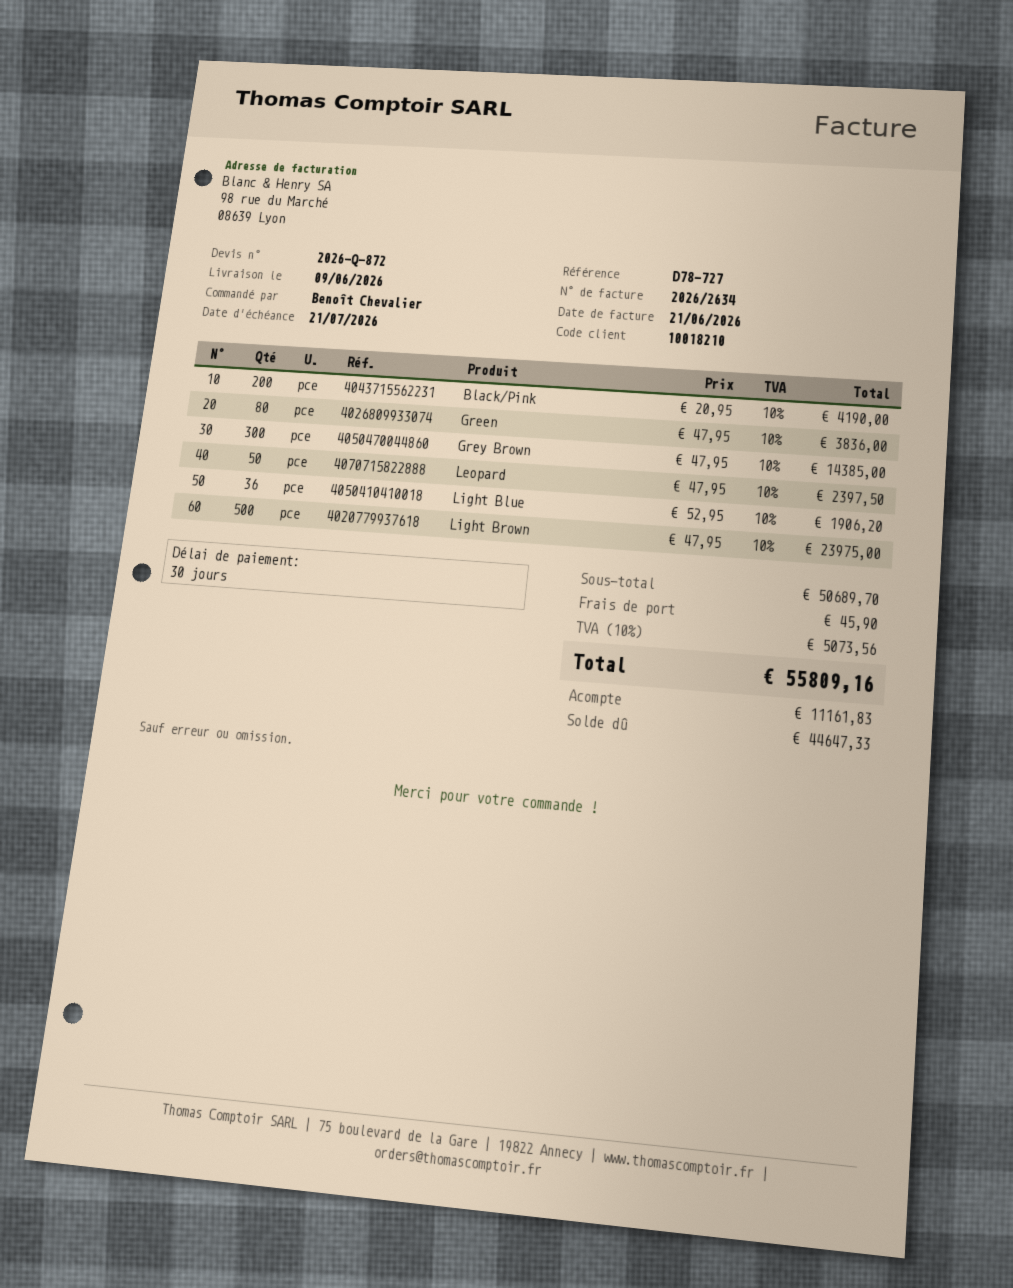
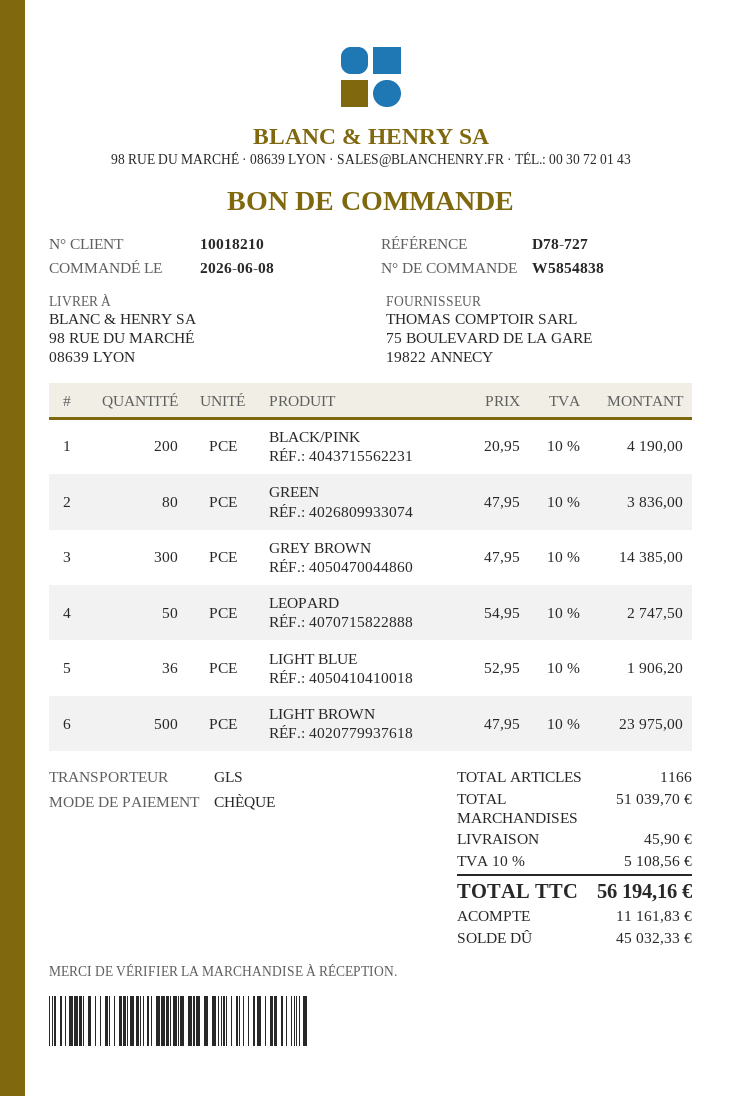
Leopard: 50 x 47.95 = 2397.50 -> 50 x 54.95 = 2747.50
subtotal: 50689.70 -> 51039.70
tax: 10% = 5073.56 -> 10% = 5108.56
total: 55809.16 -> 56194.16
balance: 44647.33 -> 45032.33

